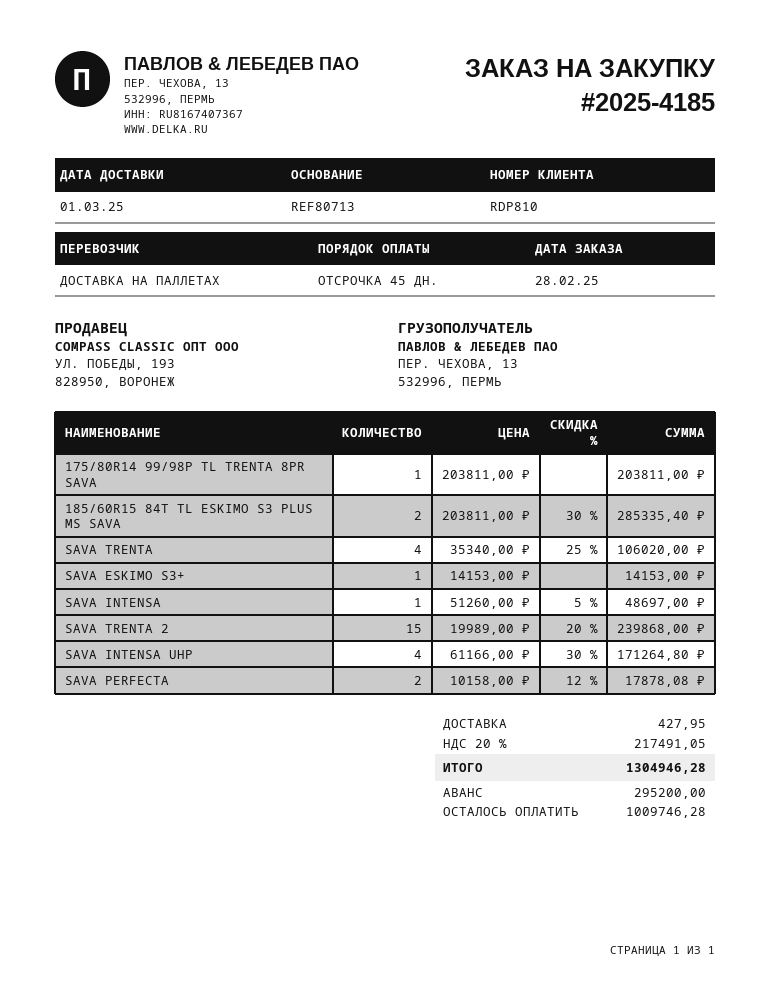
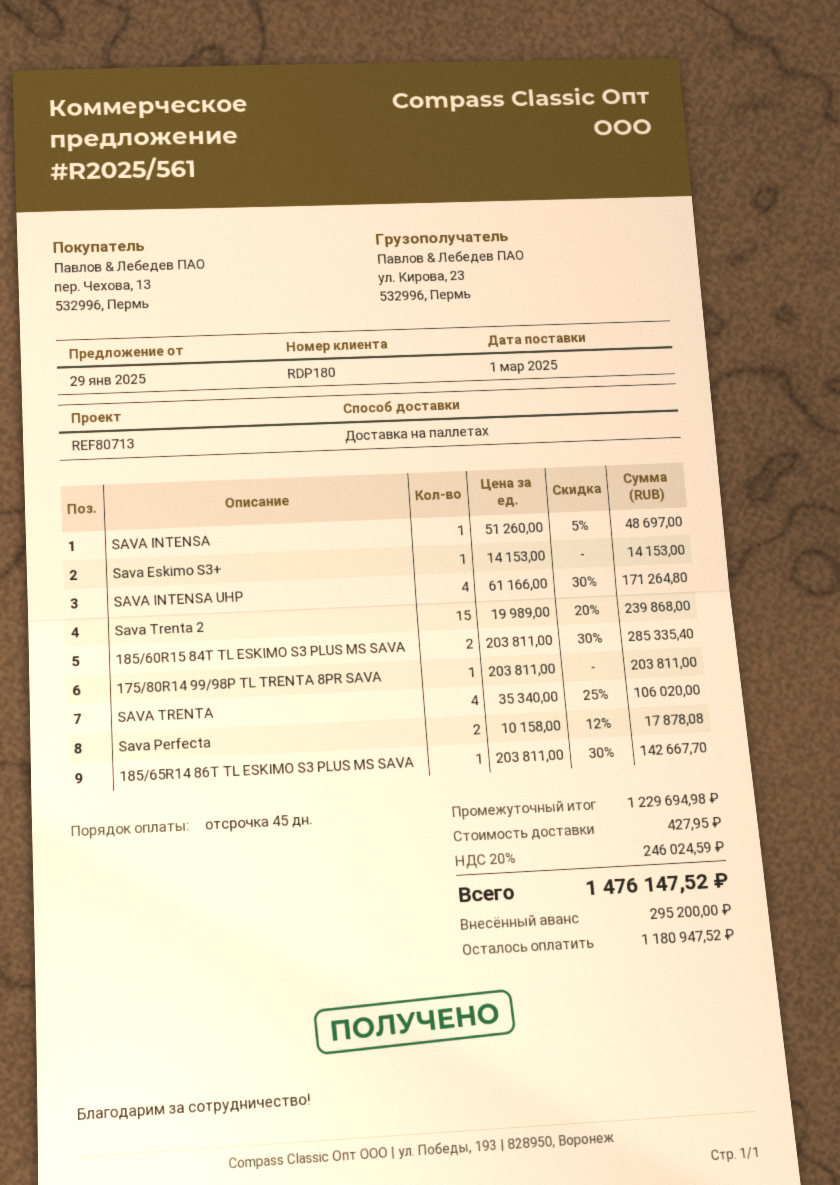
customer number: RDP810 -> RDP180
ship to: ПЕР. ЧЕХОВА, 13, 532996, ПЕРМЬ -> ул. Кирова, 23, 532996, Пермь
185/65R14 86T TL ESKIMO S3 PLUS MS SAVA: none -> 1 x 203811.00 - 30% = 142667.70
tax: 20% = 217491.05 -> 20% = 246024.59
total: 1304946.28 -> 1476147.52
balance: 1009746.28 -> 1180947.52

